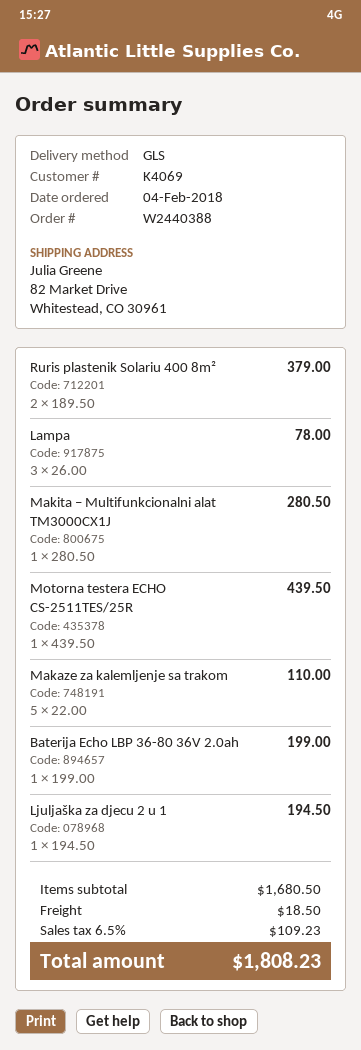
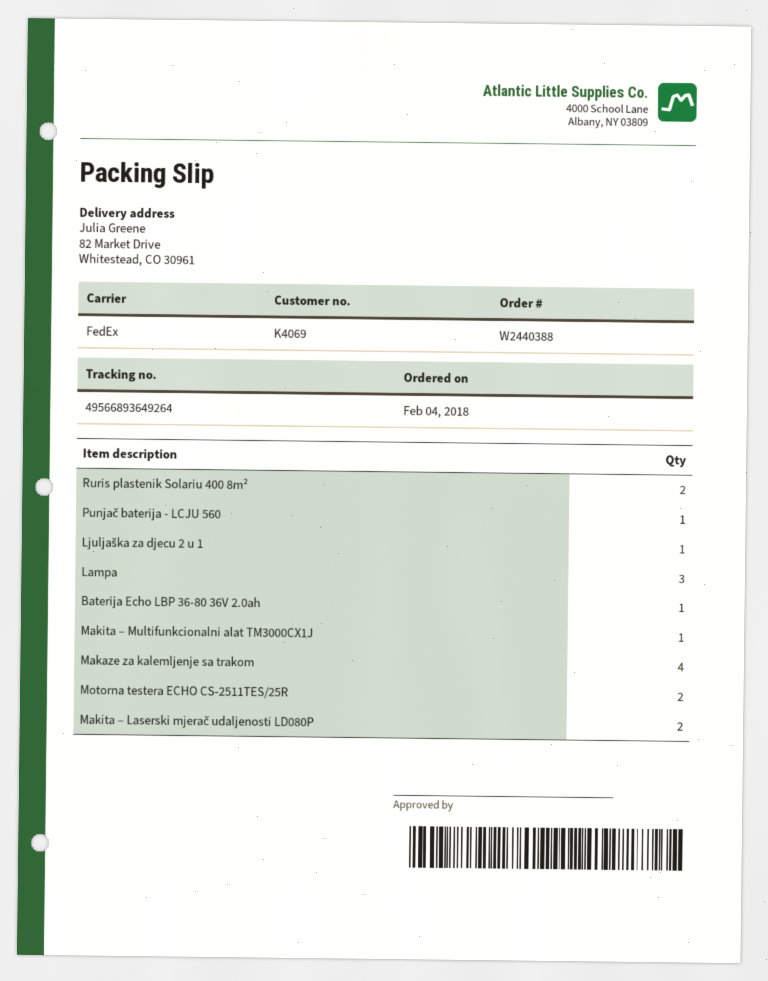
shipping method: GLS -> FedEx
Motorna testera ECHO CS-2511TES/25R: 1 -> 2
Makaze za kalemljenje sa trakom: 5 -> 4
Punjač baterija - LCJU 560: none -> 1
Makita – Laserski mjerač udaljenosti LD080P: none -> 2

